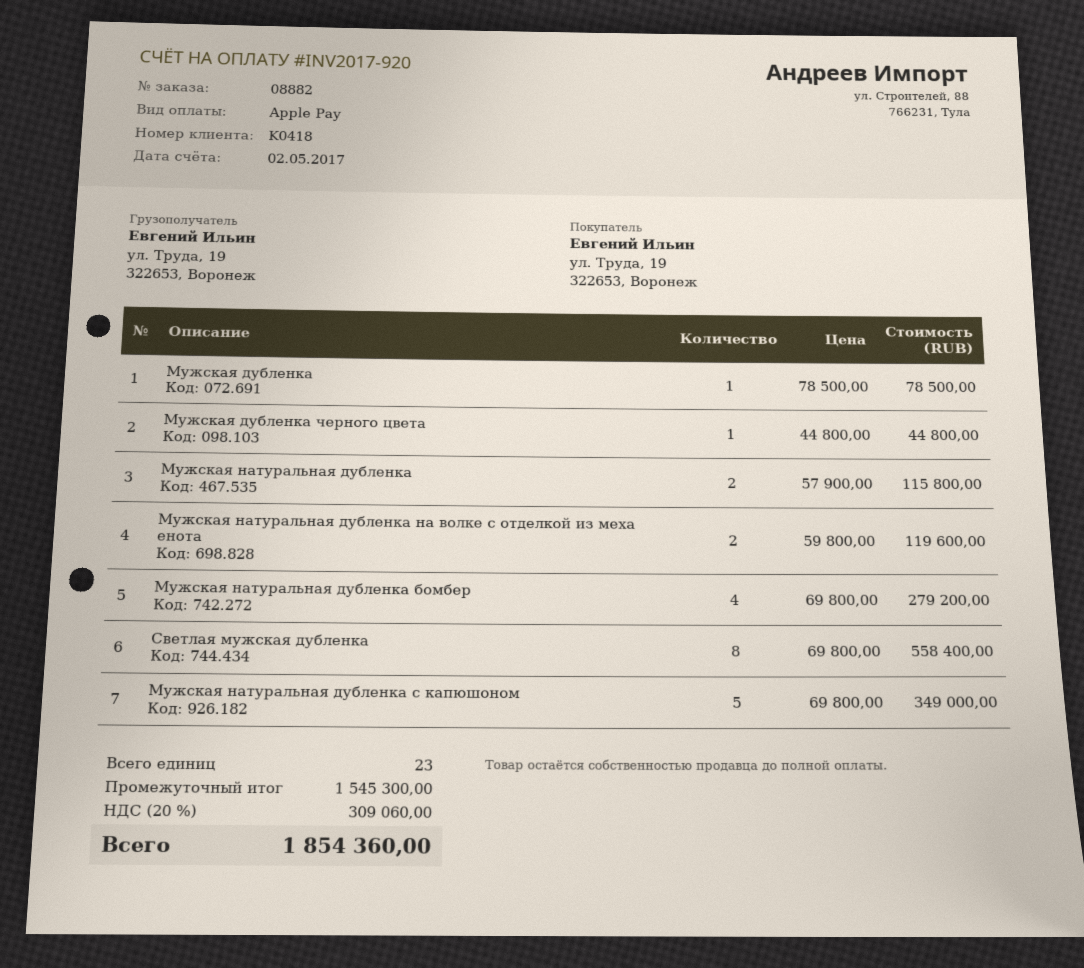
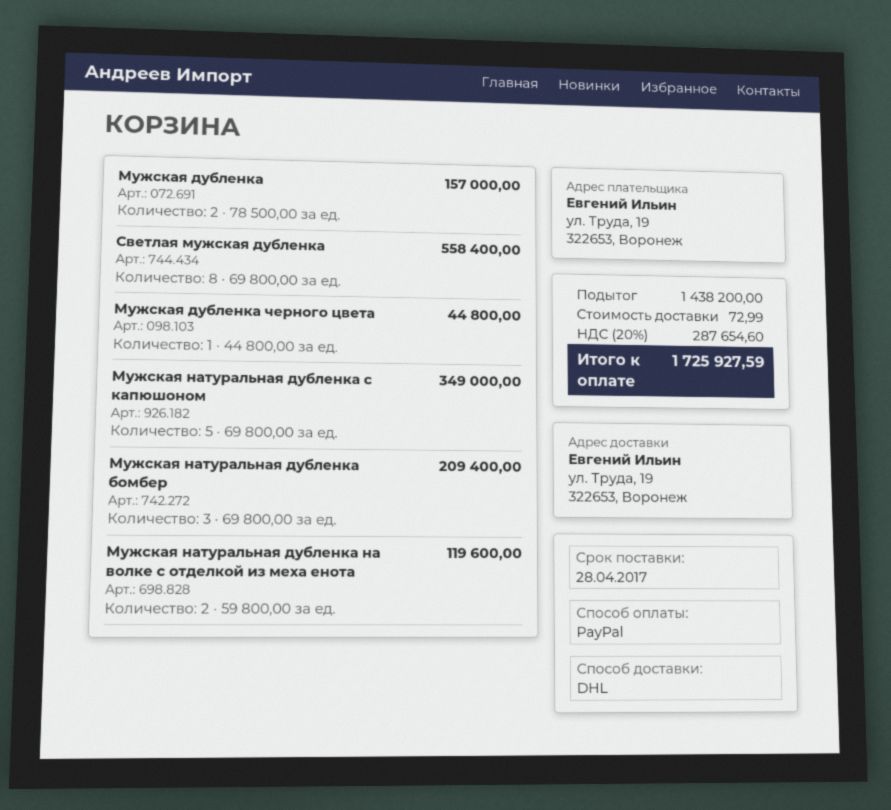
payment method: Apple Pay -> PayPal
Мужская дубленка: 1 x 78500.00 = 78500.00 -> 2 x 78500.00 = 157000.00
Мужская натуральная дубленка: 2 x 57900.00 = 115800.00 -> none
Мужская натуральная дубленка бомбер: 4 x 69800.00 = 279200.00 -> 3 x 69800.00 = 209400.00
subtotal: 1545300.00 -> 1438200.00
shipping: none -> 72.99
tax: 20% = 309060.00 -> 20% = 287654.60
total: 1854360.00 -> 1725927.59

